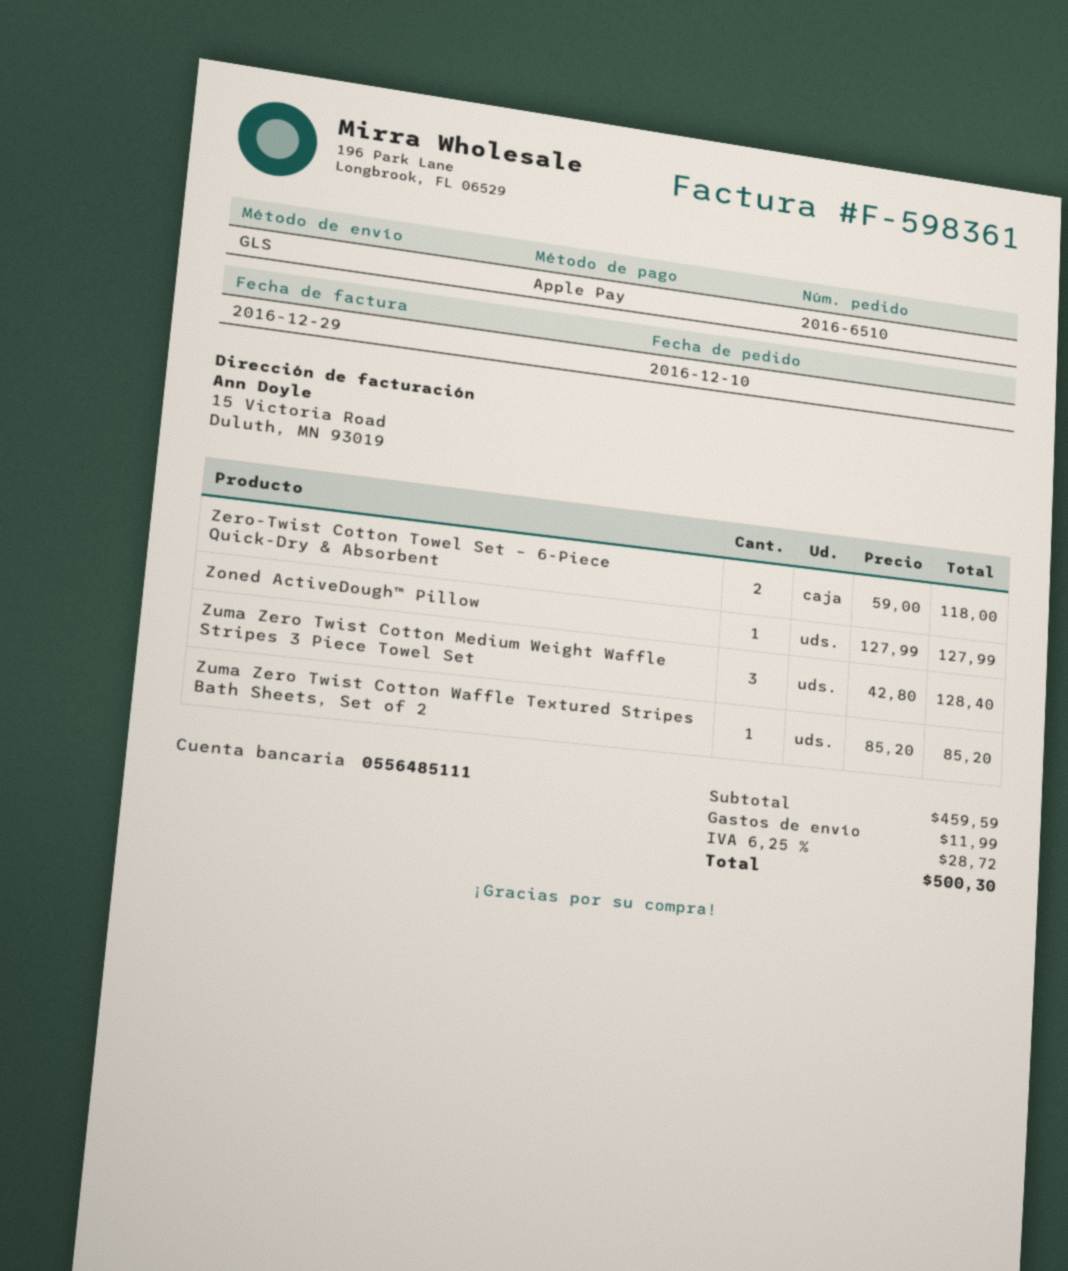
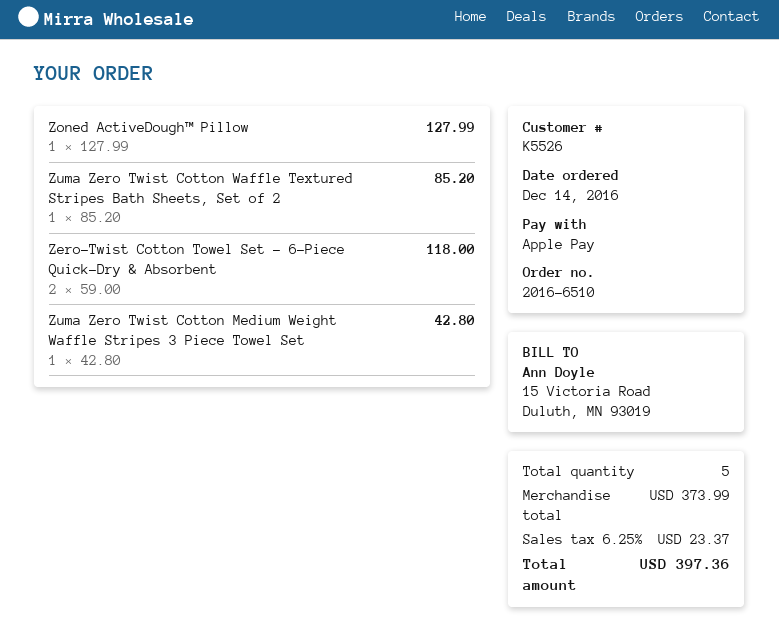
order date: 2016-12-10 -> 2016-12-14
Zuma Zero Twist Cotton Medium Weight Waffle Stripes 3 Piece Towel Set: 3 x 42.80 = 128.40 -> 1 x 42.80 = 42.80
subtotal: 459.59 -> 373.99
shipping: 11.99 -> none
tax: 6.25% = 28.72 -> 6.25% = 23.37
total: 500.30 -> 397.36

